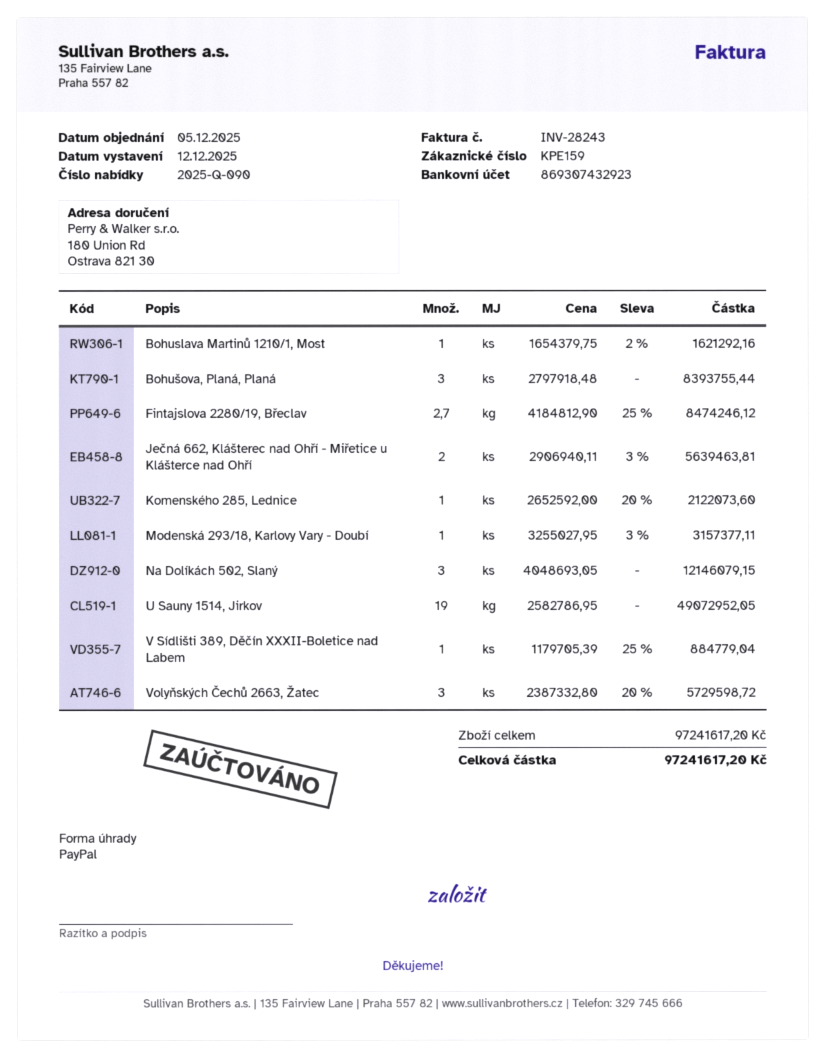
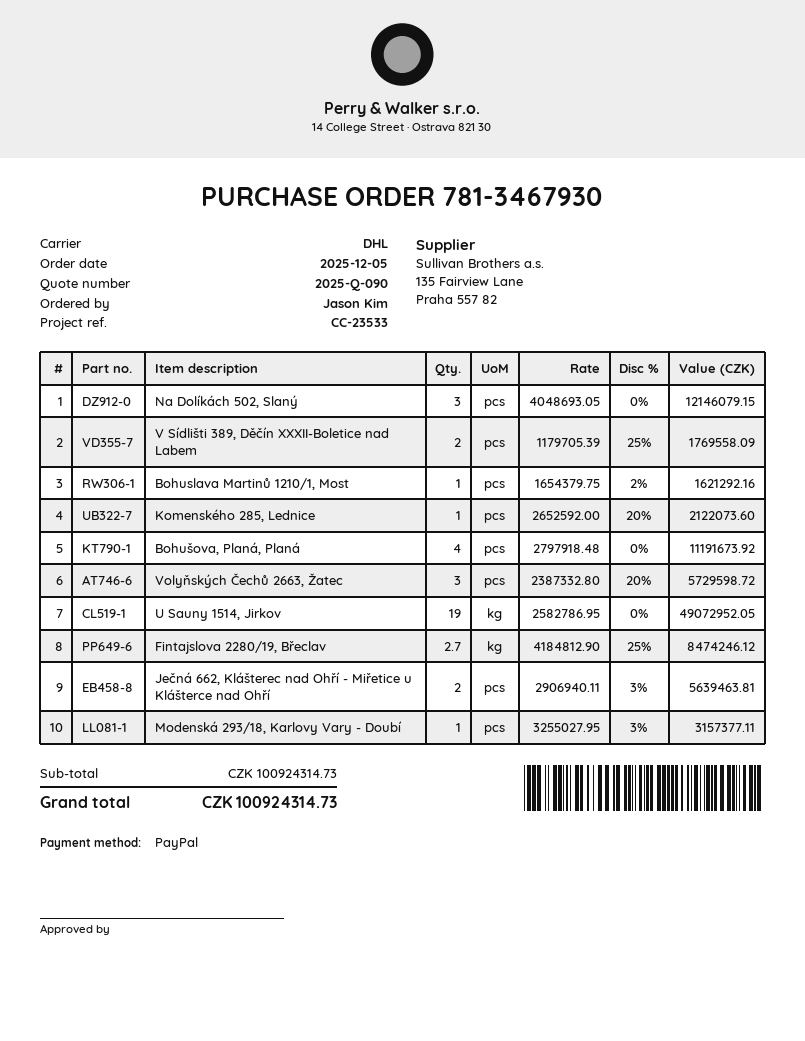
Bohušova, Planá, Planá: 3 x 2797918.48 = 8393755.44 -> 4 x 2797918.48 = 11191673.92
V Sídlišti 389, Děčín XXXII-Boletice nad Labem: 1 x 1179705.39 - 25% = 884779.04 -> 2 x 1179705.39 - 25% = 1769558.09
subtotal: 97241617.20 -> 100924314.73
total: 97241617.20 -> 100924314.73

